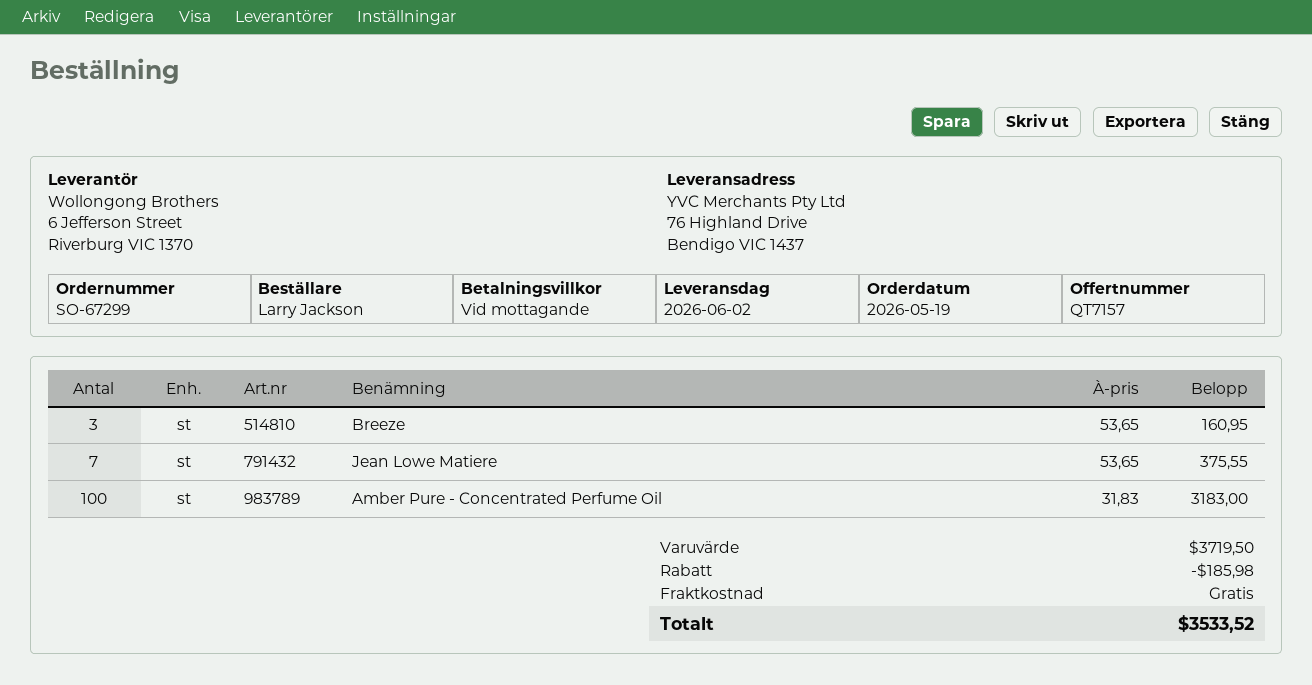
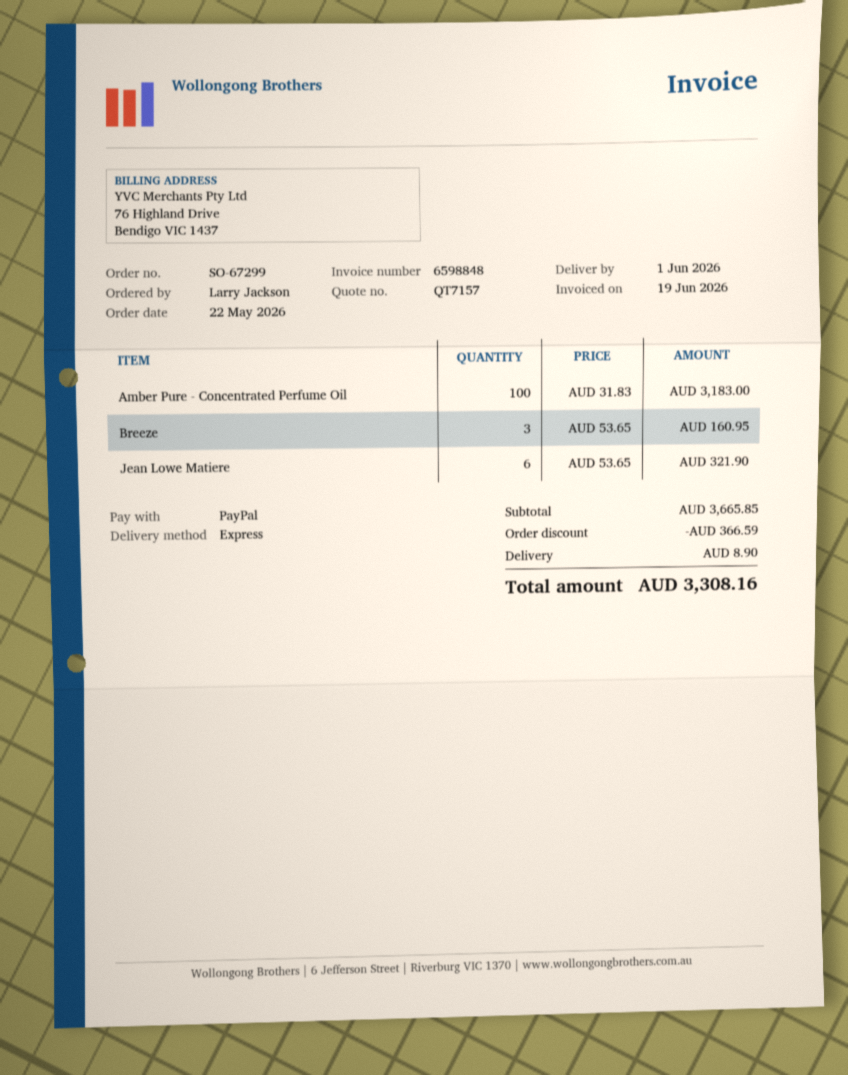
order date: 2026-05-19 -> 2026-05-22
delivery date: 2026-06-02 -> 2026-06-01
Jean Lowe Matiere: 7 x 53.65 = 375.55 -> 6 x 53.65 = 321.90
subtotal: 3719.50 -> 3665.85
discount: 185.98 -> 366.59
shipping: 0.00 -> 8.90
total: 3533.52 -> 3308.16

